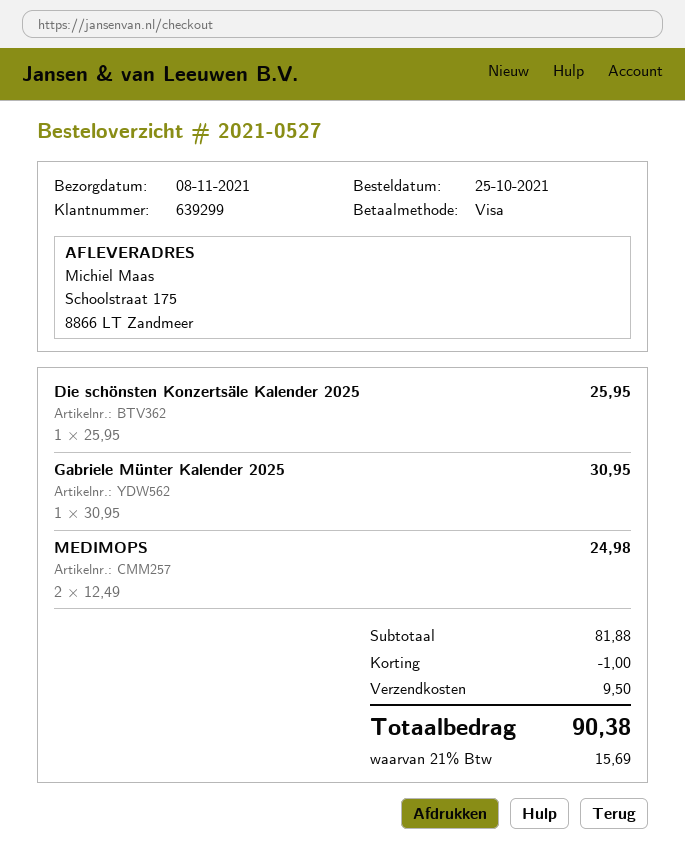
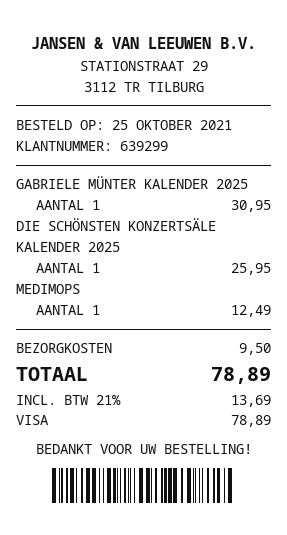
MEDIMOPS: 2 for 24.98 -> 1 for 12.49
discount: 1.00 -> none
tax: 21% = 15.69 -> 21% = 13.69
total: 90.38 -> 78.89

